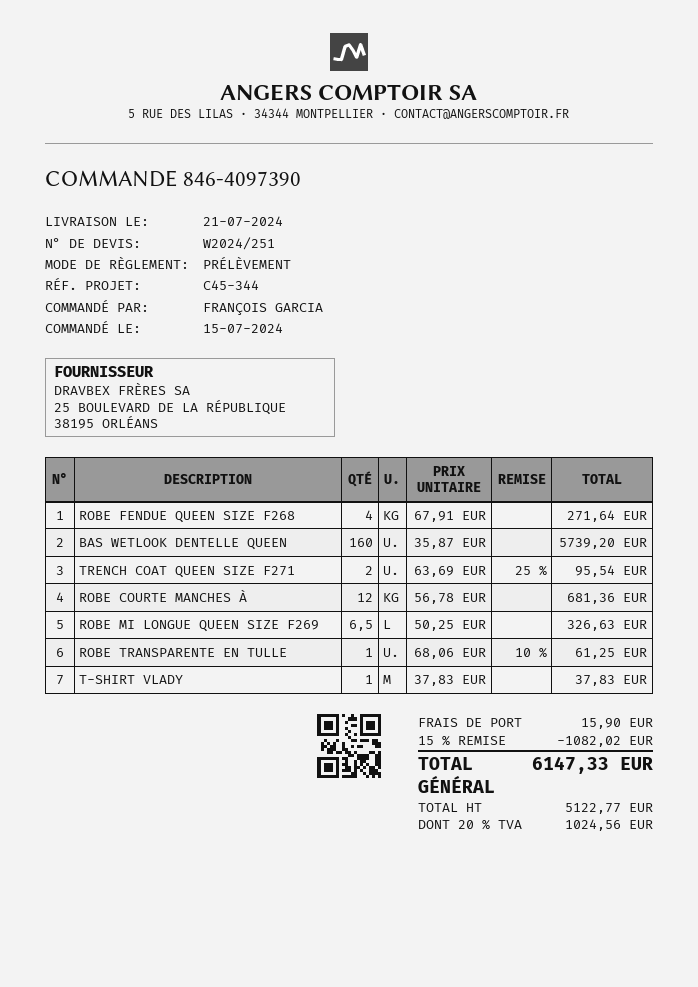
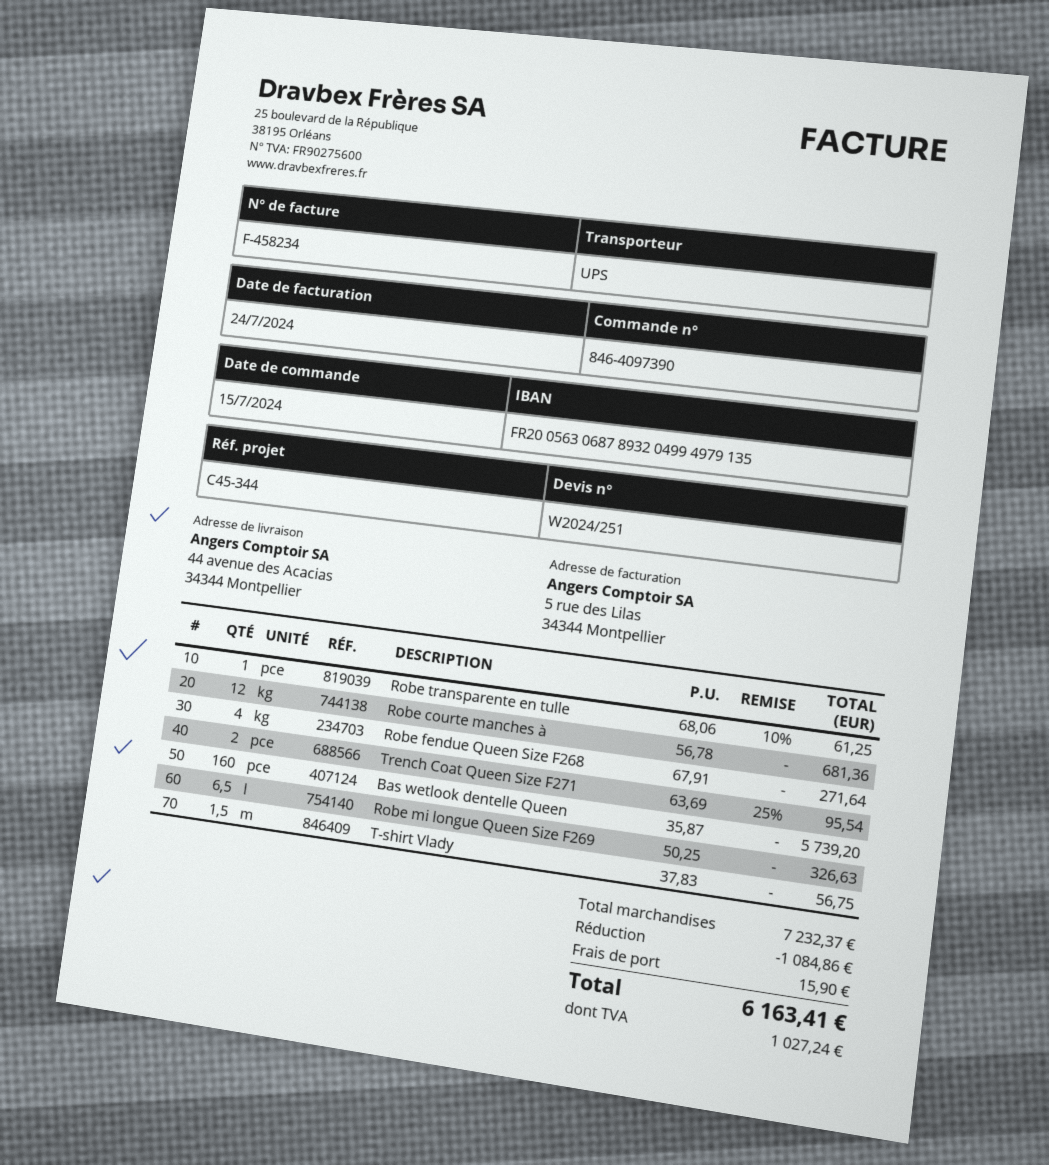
T-SHIRT VLADY: 1 x 37.83 = 37.83 -> 1.5 x 37.83 = 56.75
discount: 1082.02 -> 1084.86
tax: 1024.56 -> 1027.24
total: 6147.33 -> 6163.41

